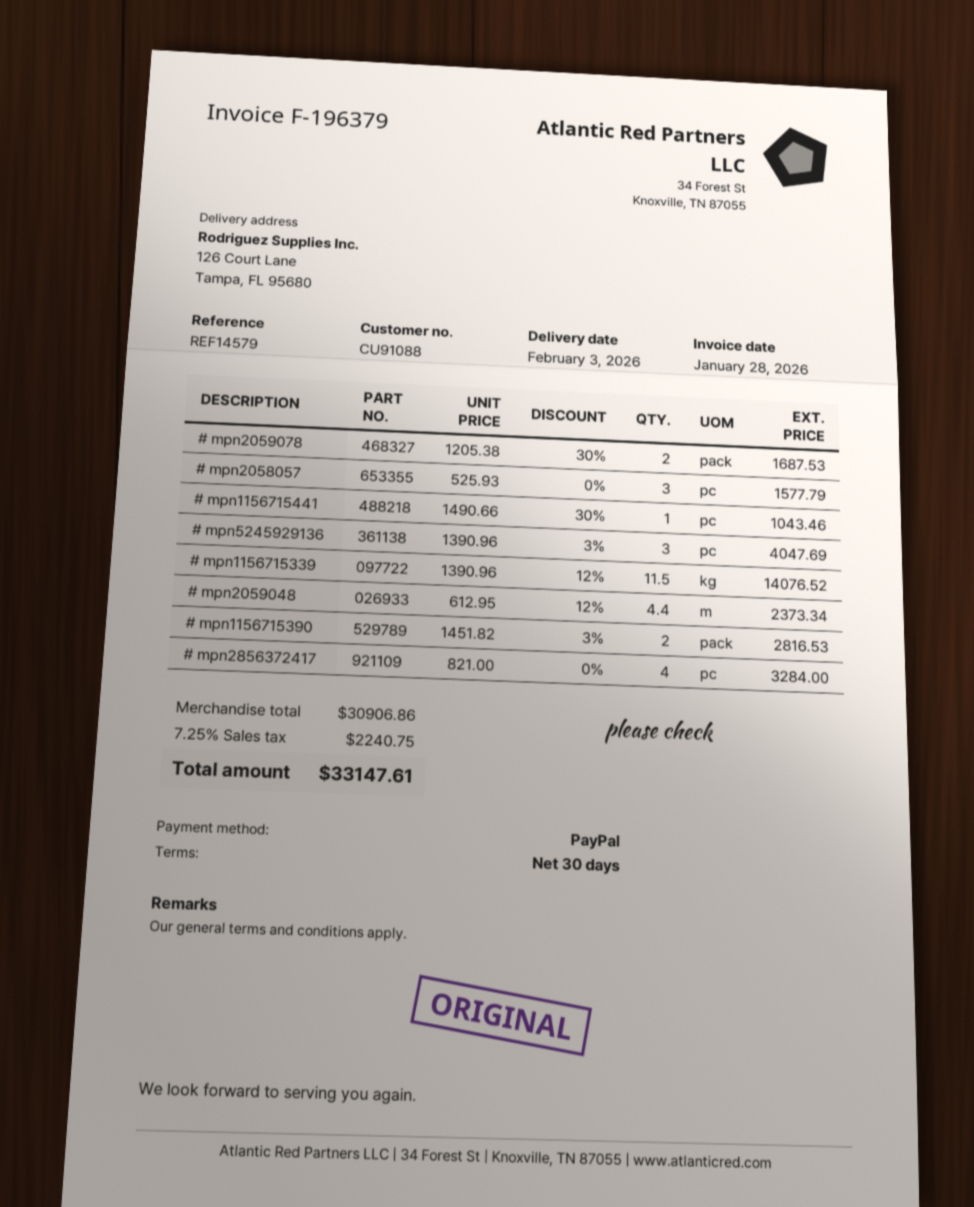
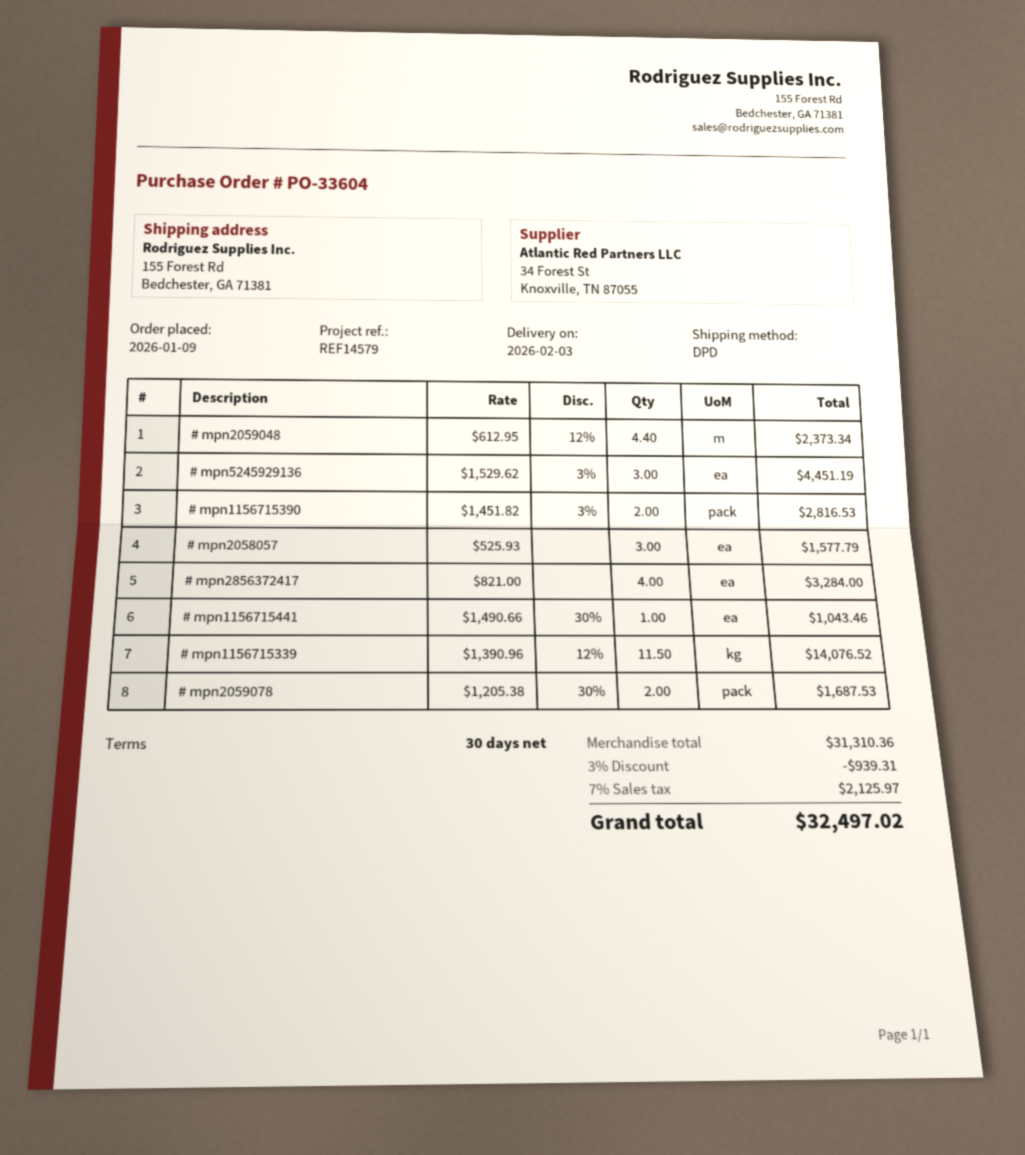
ship to: 126 Court Lane, Tampa, FL 95680 -> 155 Forest Rd, Bedchester, GA 71381
# mpn5245929136: 3 x 1390.96 - 3% = 4047.69 -> 3 x 1529.62 - 3% = 4451.19
subtotal: 30906.86 -> 31310.36
discount: none -> 3% = 939.31
tax: 7.25% = 2240.75 -> 7% = 2125.97
total: 33147.61 -> 32497.02

